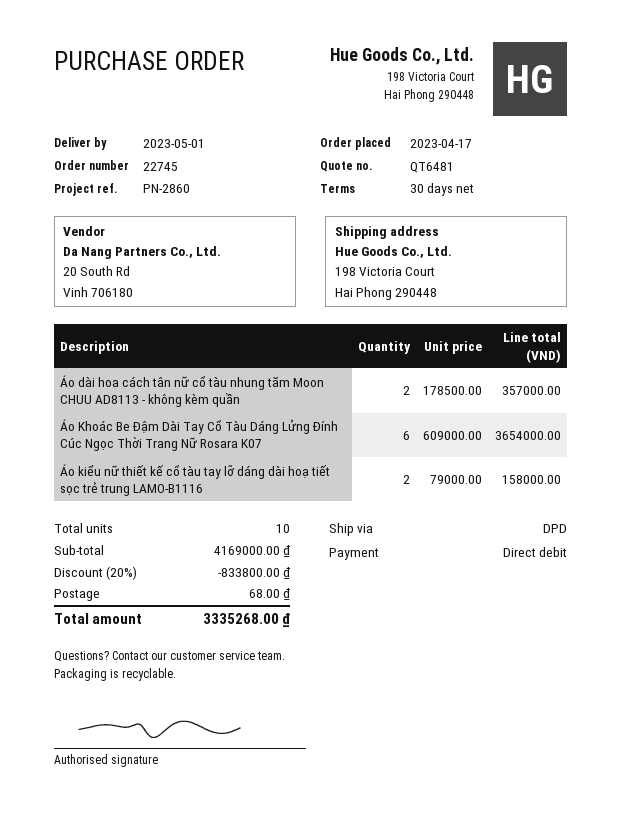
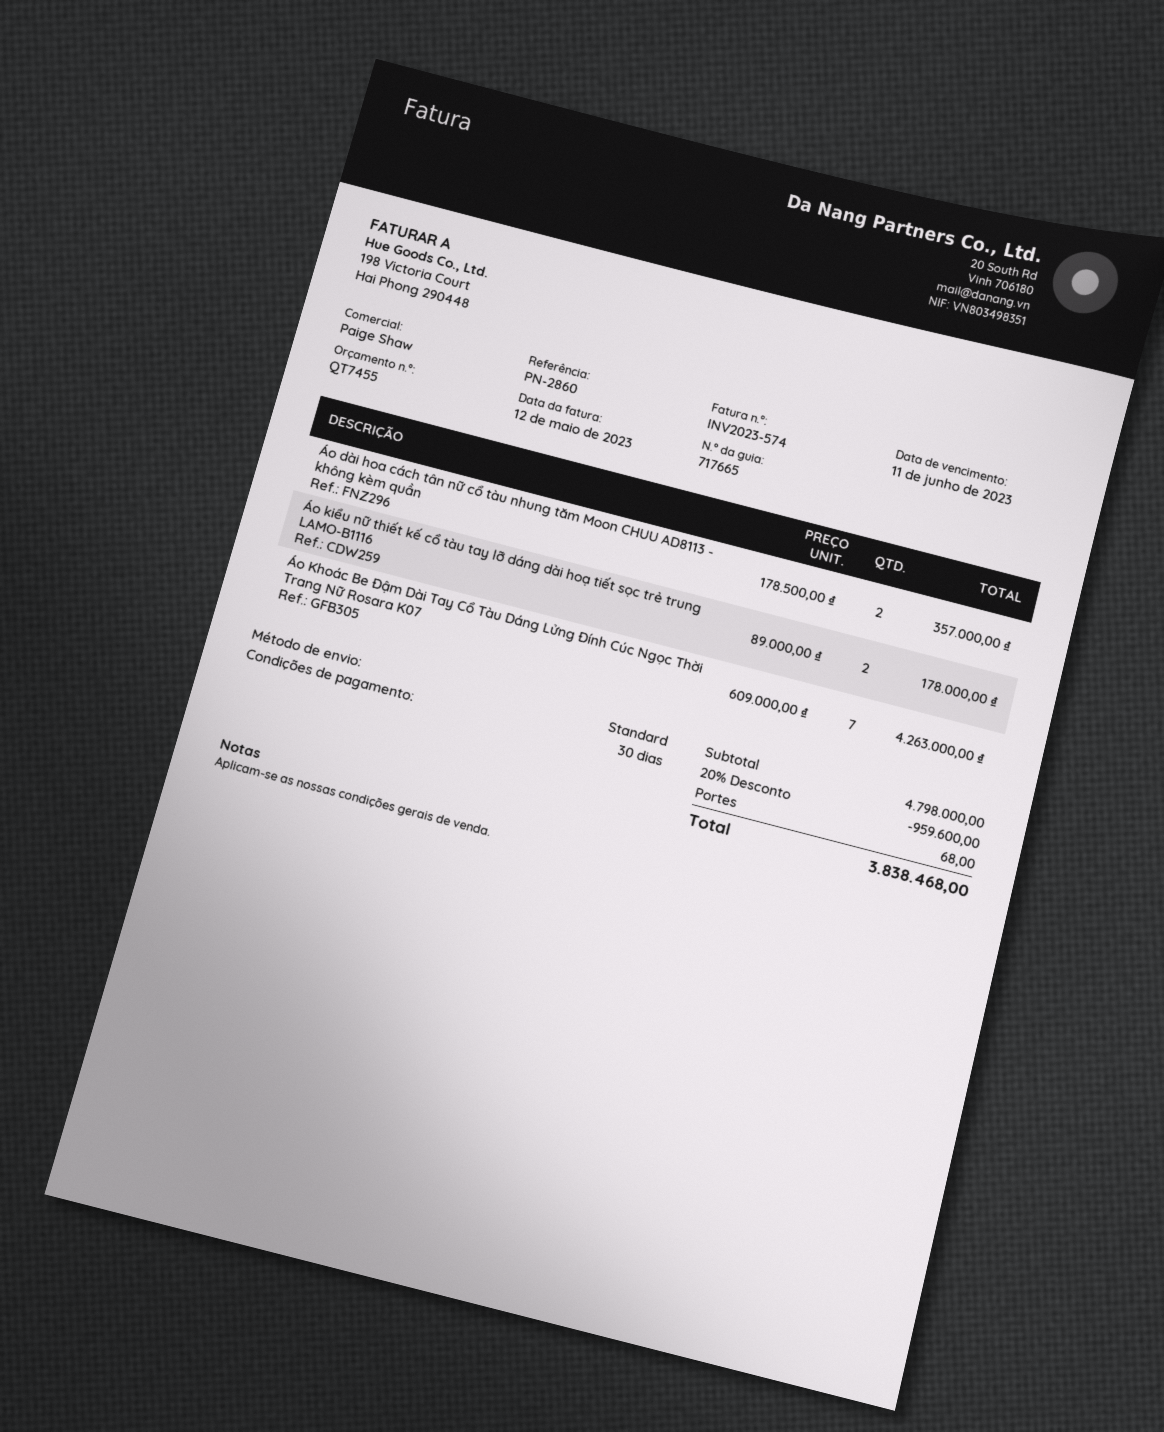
quote number: QT6481 -> QT7455
shipping method: DPD -> standard
Áo Khoác Be Đậm Dài Tay Cổ Tàu Dáng Lửng Đính Cúc Ngọc Thời Trang Nữ Rosara K07: 6 x 609000.00 = 3654000.00 -> 7 x 609000.00 = 4263000.00
Áo kiểu nữ thiết kế cổ tàu tay lỡ dáng dài hoạ tiết sọc trẻ trung LAMO-B1116: 2 x 79000.00 = 158000.00 -> 2 x 89000.00 = 178000.00
subtotal: 4169000.00 -> 4798000.00
discount: 20% = 833800.00 -> 20% = 959600.00
total: 3335268.00 -> 3838468.00

